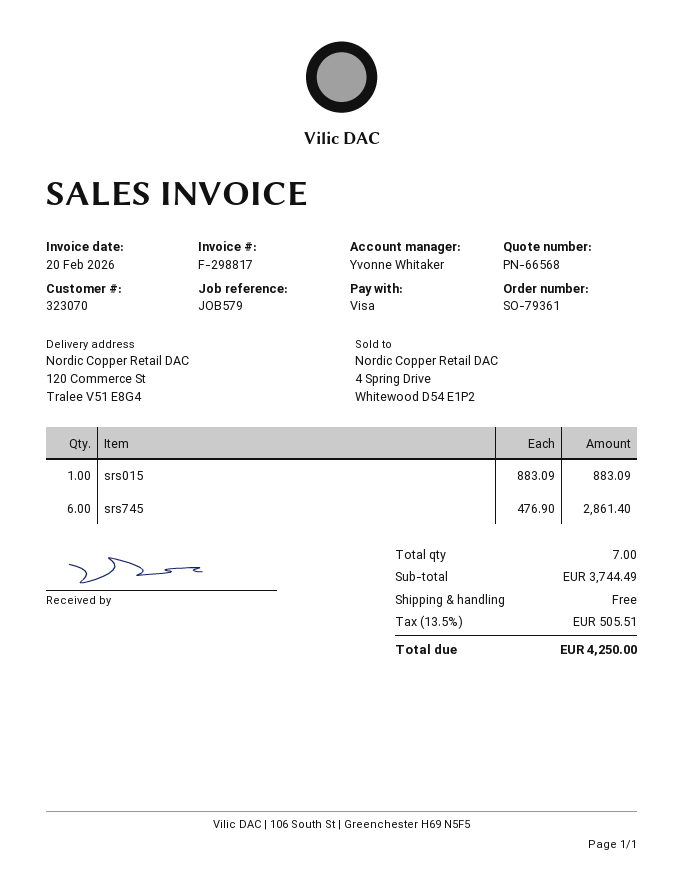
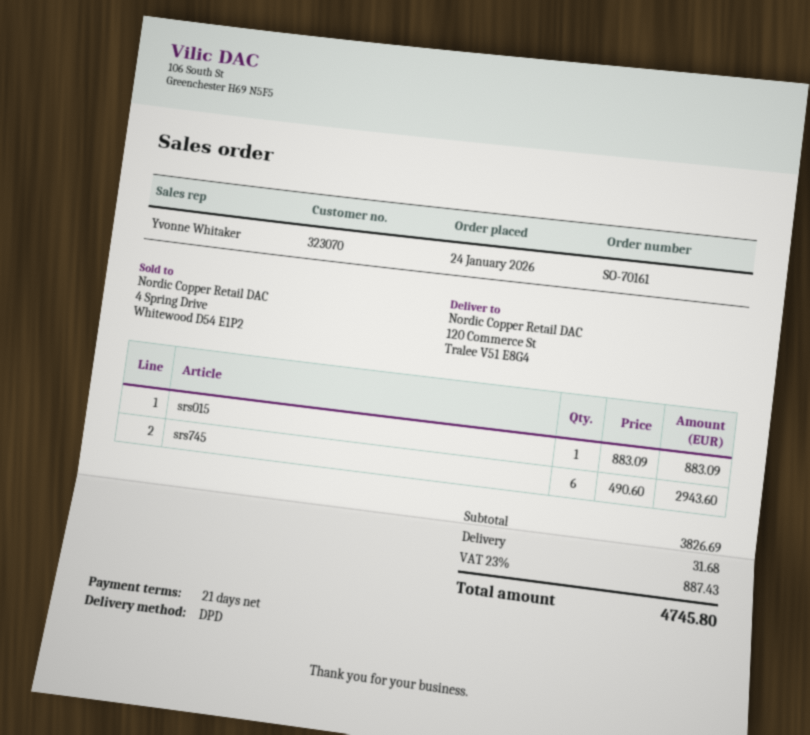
order number: SO-79361 -> SO-70161
srs745: 6 x 476.90 = 2861.40 -> 6 x 490.60 = 2943.60
subtotal: 3744.49 -> 3826.69
shipping: 0.00 -> 31.68
tax: 13.5% = 505.51 -> 23% = 887.43
total: 4250.00 -> 4745.80

